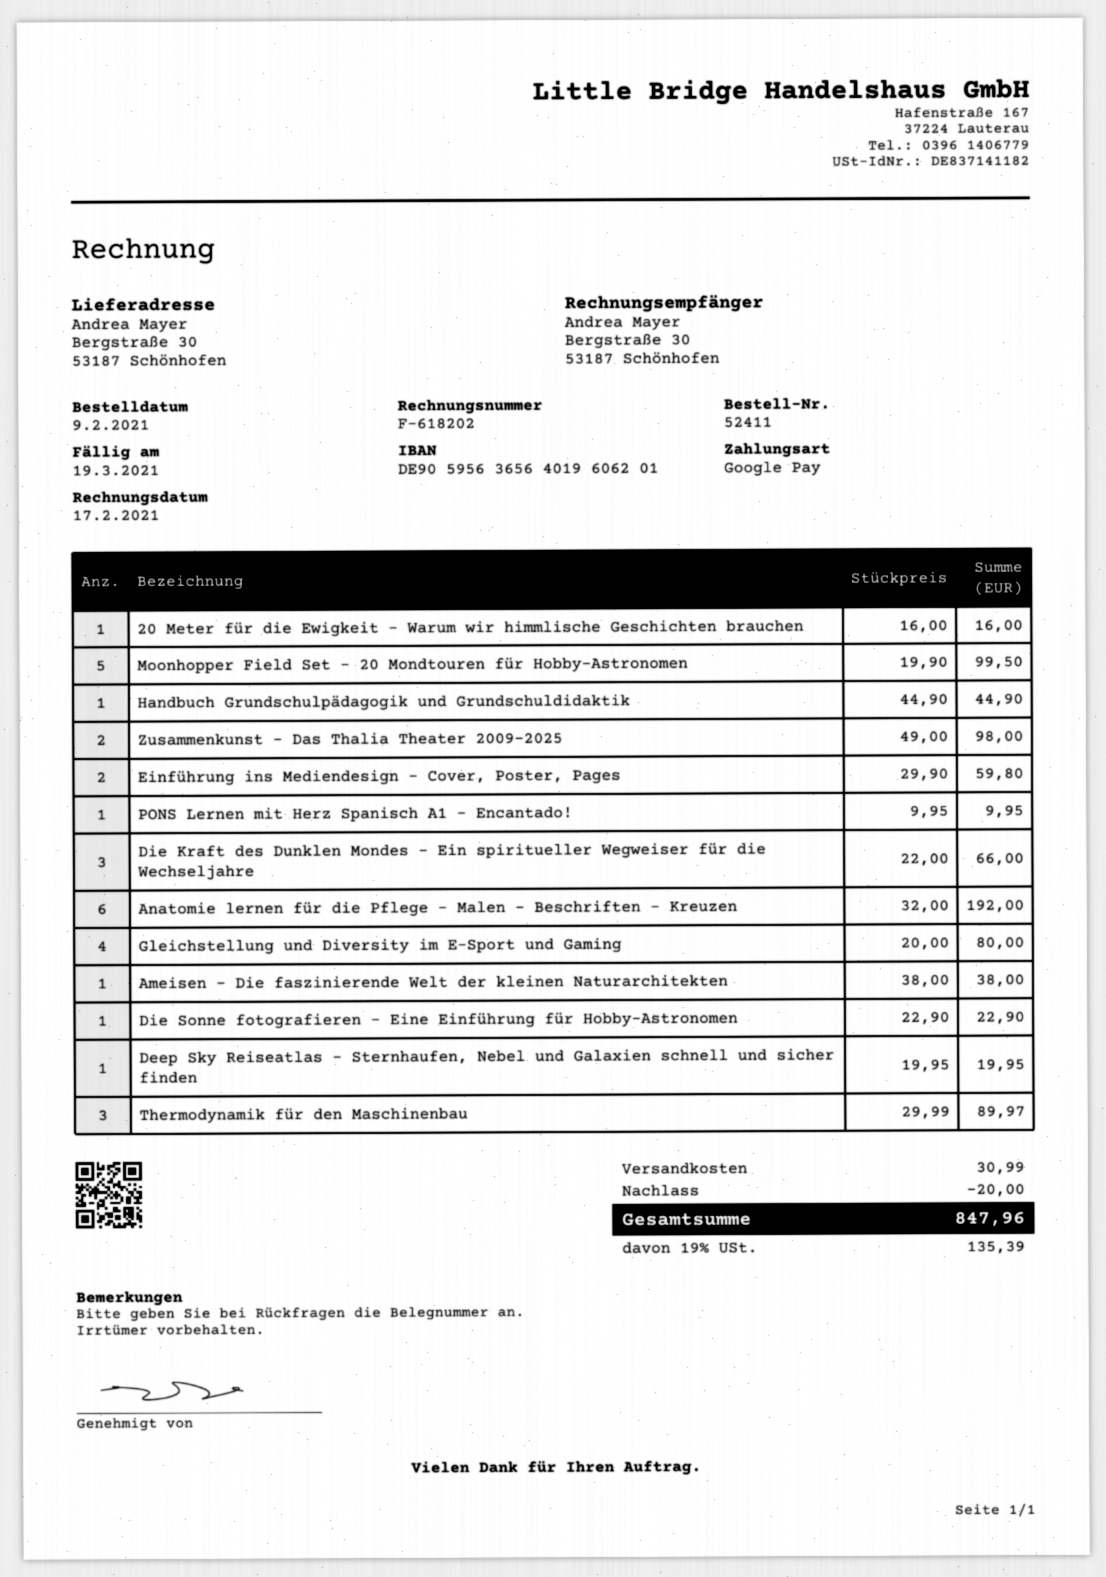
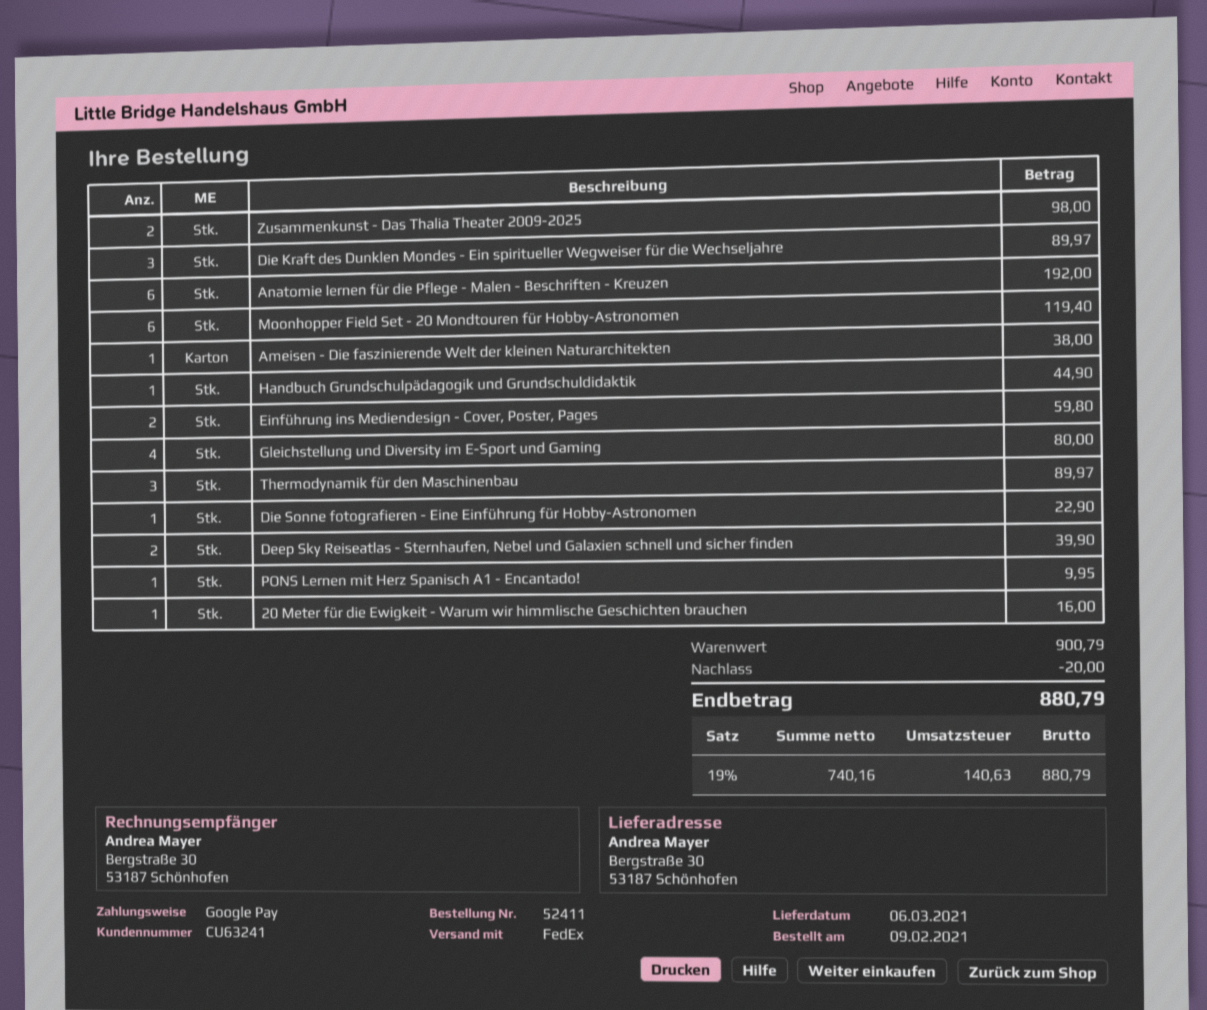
Moonhopper Field Set - 20 Mondtouren für Hobby-Astronomen: 5 for 99.50 -> 6 for 119.40
Die Kraft des Dunklen Mondes - Ein spiritueller Wegweiser für die Wechseljahre: 3 for 66.00 -> 3 for 89.97
Deep Sky Reiseatlas - Sternhaufen, Nebel und Galaxien schnell und sicher finden: 1 for 19.95 -> 2 for 39.90
shipping: 30.99 -> none
tax: 19% = 135.39 -> 19% = 140.63
total: 847.96 -> 880.79

